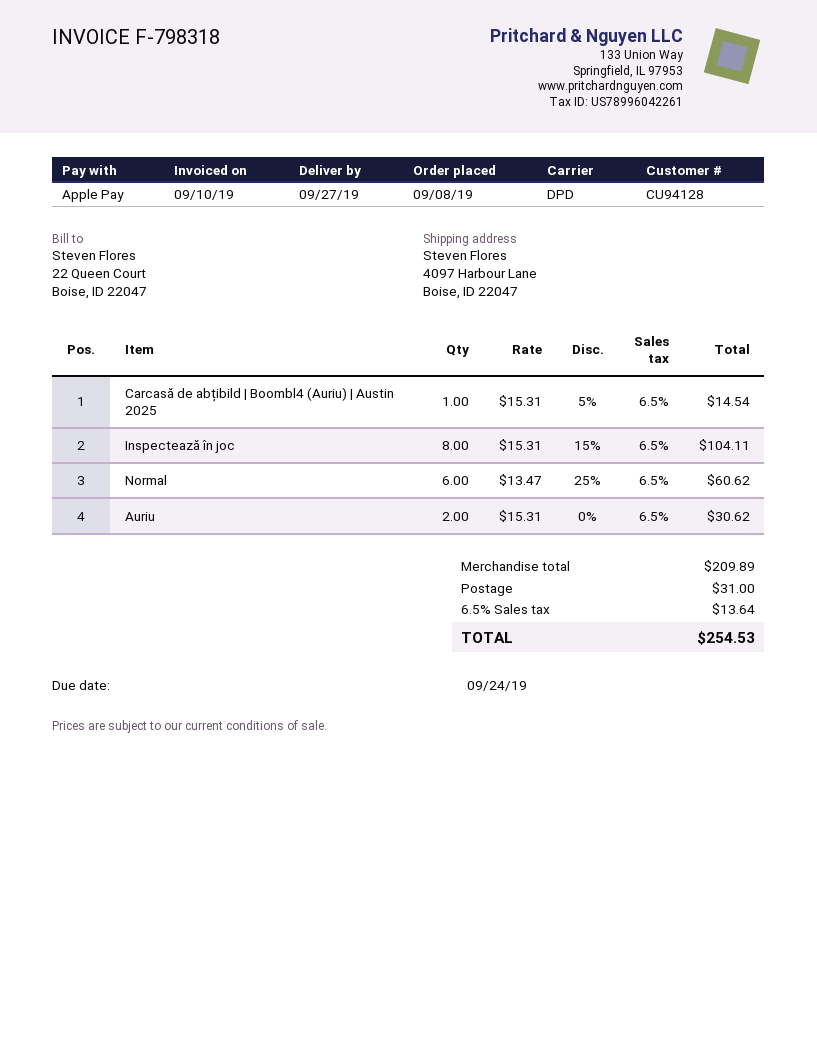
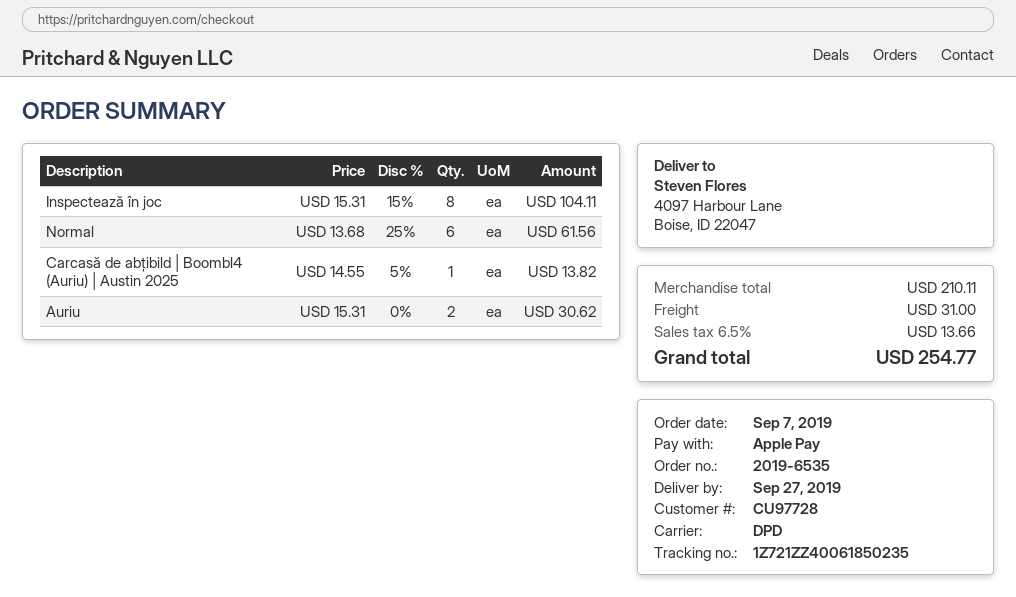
order date: 2019-09-08 -> 2019-09-07
customer number: CU94128 -> CU97728
Carcasă de abțibild | Boombl4 (Auriu) | Austin 2025: 1 x 15.31 - 5% = 14.54 -> 1 x 14.55 - 5% = 13.82
Normal: 6 x 13.47 - 25% = 60.62 -> 6 x 13.68 - 25% = 61.56
subtotal: 209.89 -> 210.11
tax: 6.5% = 13.64 -> 6.5% = 13.66
total: 254.53 -> 254.77

